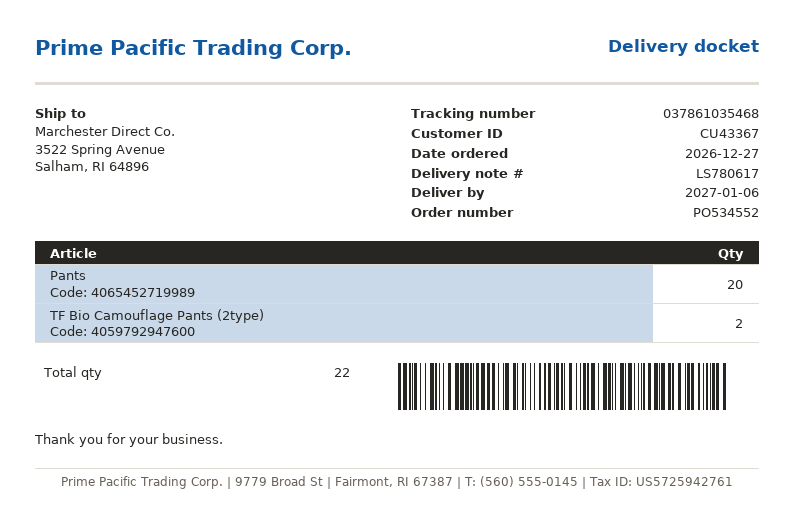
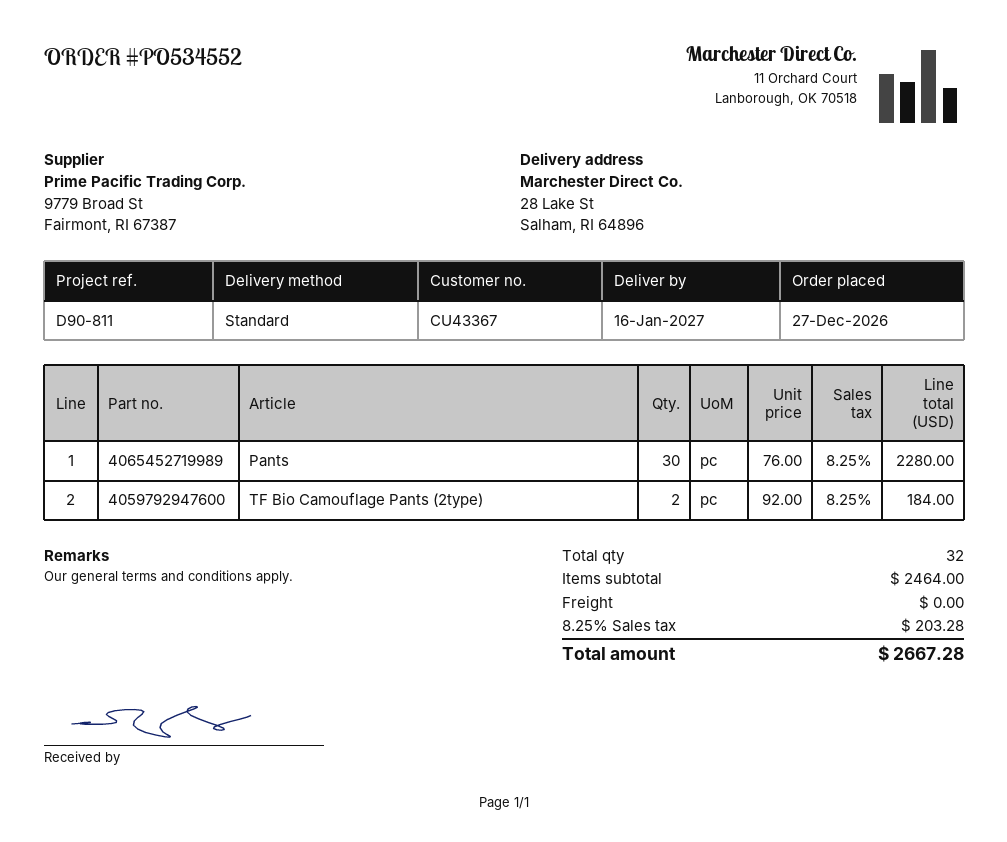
delivery date: 2027-01-06 -> 2027-01-16
ship to: 3522 Spring Avenue, Salham, RI 64896 -> 28 Lake St, Salham, RI 64896
Pants: 20 -> 30
total quantity: 22 -> 32

